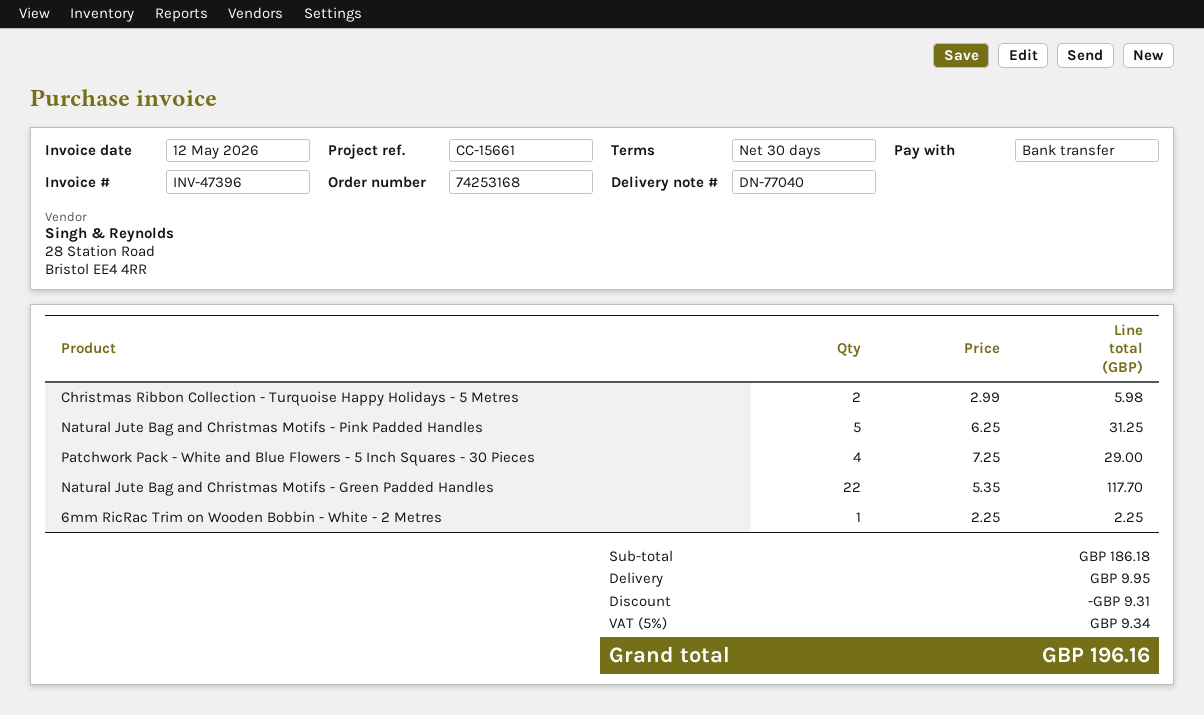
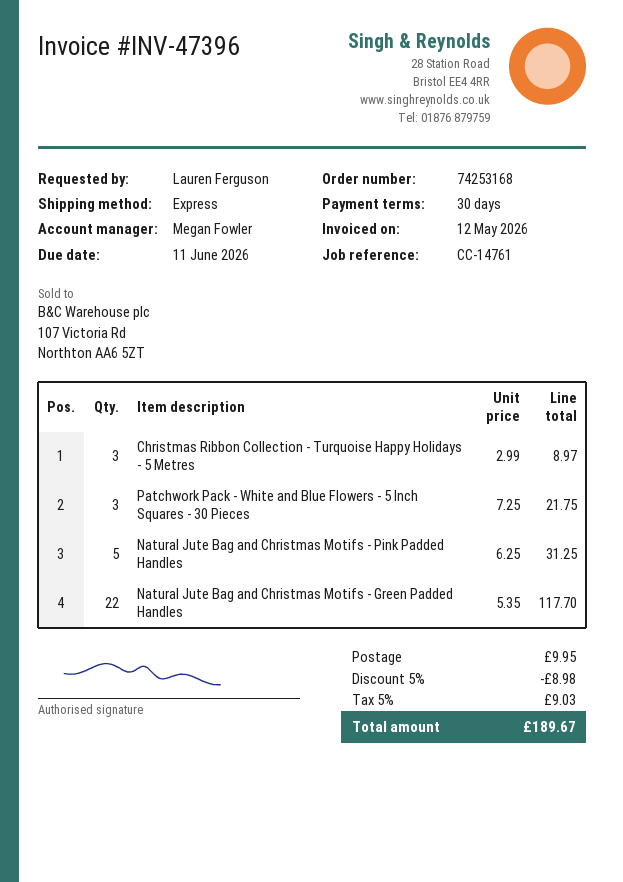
reference: CC-15661 -> CC-14761
Christmas Ribbon Collection - Turquoise Happy Holidays - 5 Metres: 2 x 2.99 = 5.98 -> 3 x 2.99 = 8.97
Patchwork Pack - White and Blue Flowers - 5 Inch Squares - 30 Pieces: 4 x 7.25 = 29.00 -> 3 x 7.25 = 21.75
6mm RicRac Trim on Wooden Bobbin - White - 2 Metres: 1 x 2.25 = 2.25 -> none
discount: 9.31 -> 8.98
tax: 5% = 9.34 -> 5% = 9.03
total: 196.16 -> 189.67

